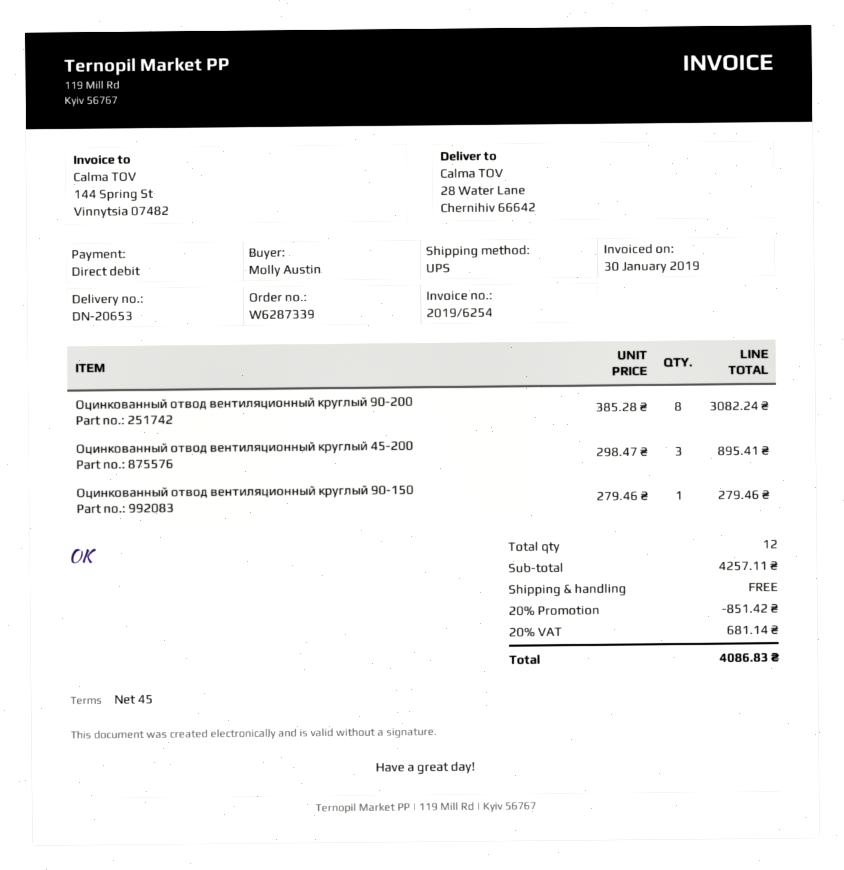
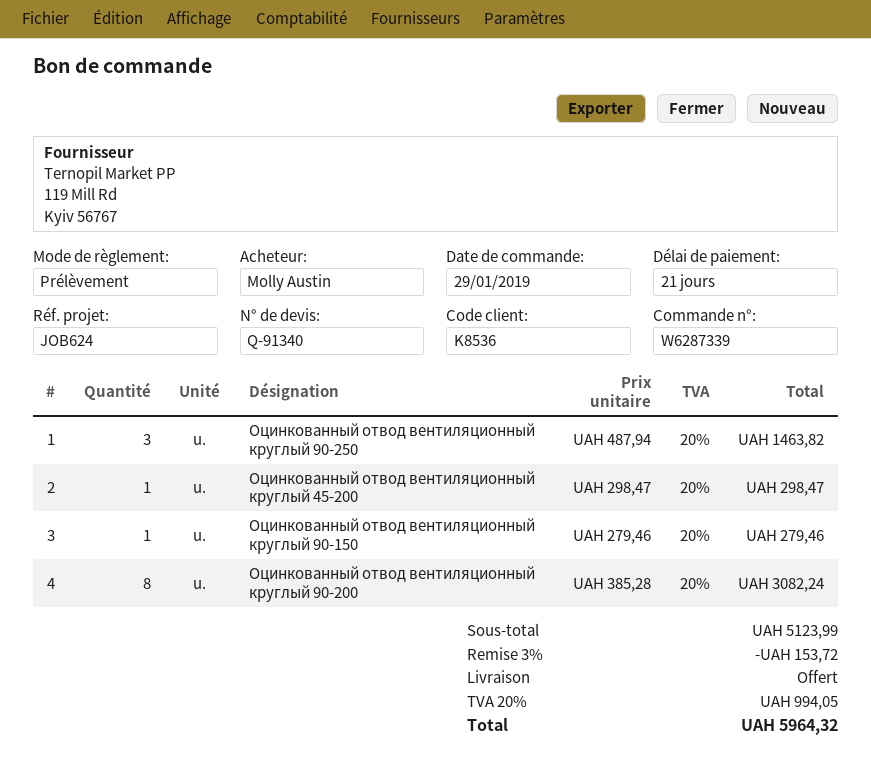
payment terms: 45 days -> 21 days
Оцинкованный отвод вентиляционный круглый 45-200: 3 x 298.47 = 895.41 -> 1 x 298.47 = 298.47
Оцинкованный отвод вентиляционный круглый 90-250: none -> 3 x 487.94 = 1463.82
subtotal: 4257.11 -> 5123.99
discount: 20% = 851.42 -> 3% = 153.72
tax: 20% = 681.14 -> 20% = 994.05
total: 4086.83 -> 5964.32

